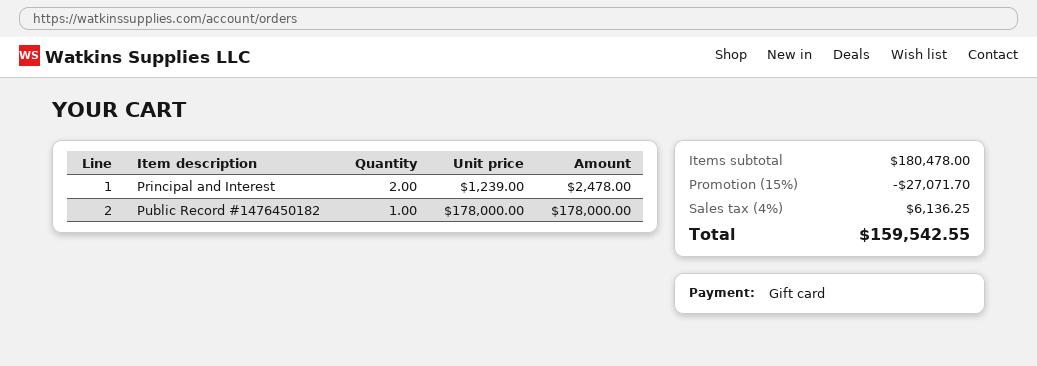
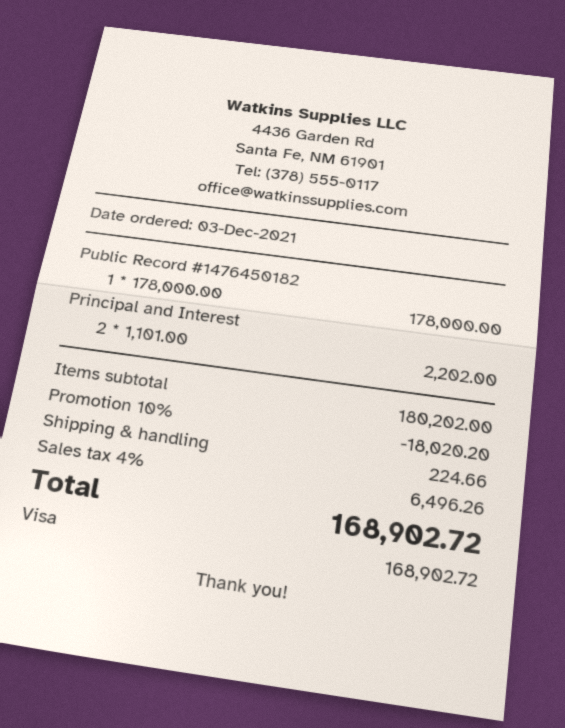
payment method: gift card -> Visa
Principal and Interest: 2 x 1239.00 = 2478.00 -> 2 x 1101.00 = 2202.00
subtotal: 180478.00 -> 180202.00
discount: 15% = 27071.70 -> 10% = 18020.20
shipping: none -> 224.66
tax: 4% = 6136.25 -> 4% = 6496.26
total: 159542.55 -> 168902.72

